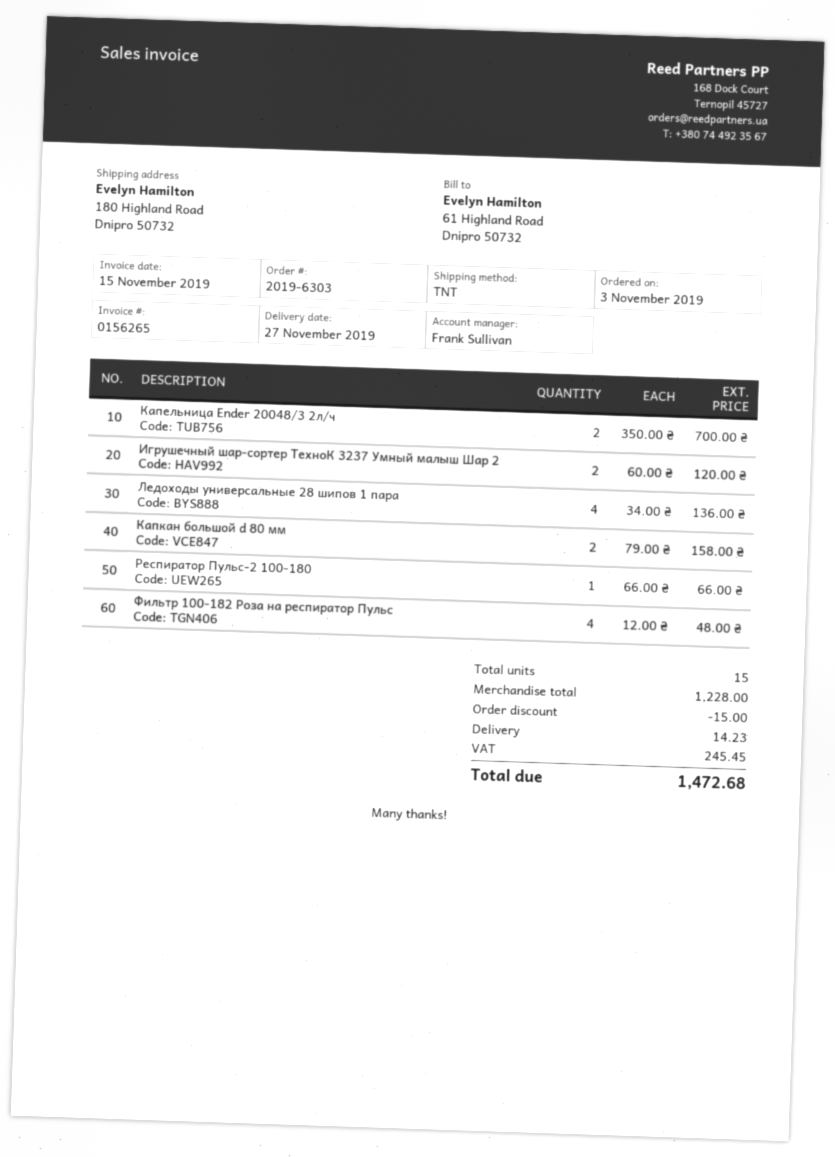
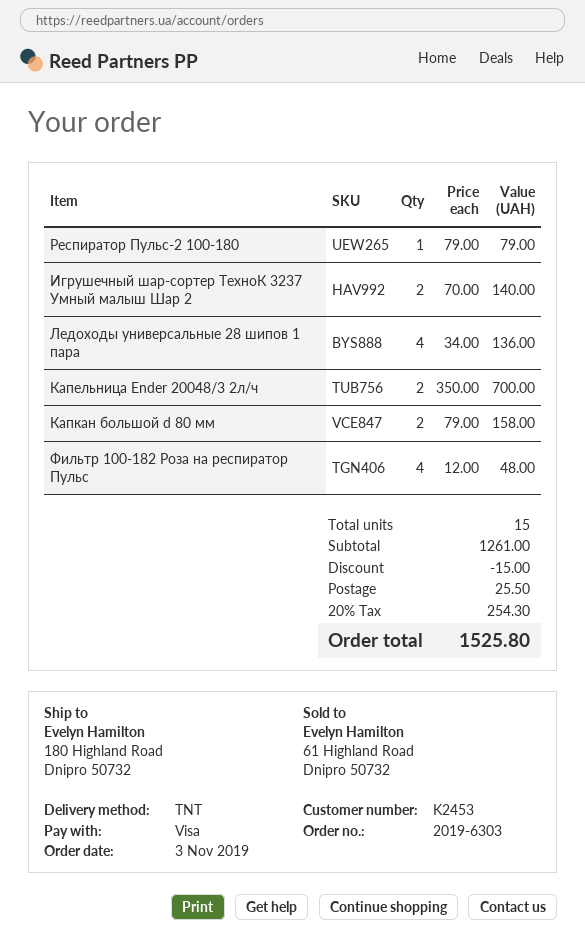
Игрушечный шар-сортер ТехноК 3237 Умный малыш Шар 2: 2 x 60.00 = 120.00 -> 2 x 70.00 = 140.00
Респиратор Пульс-2 100-180: 1 x 66.00 = 66.00 -> 1 x 79.00 = 79.00
subtotal: 1228.00 -> 1261.00
shipping: 14.23 -> 25.50
tax: 245.45 -> 254.30
total: 1472.68 -> 1525.80

